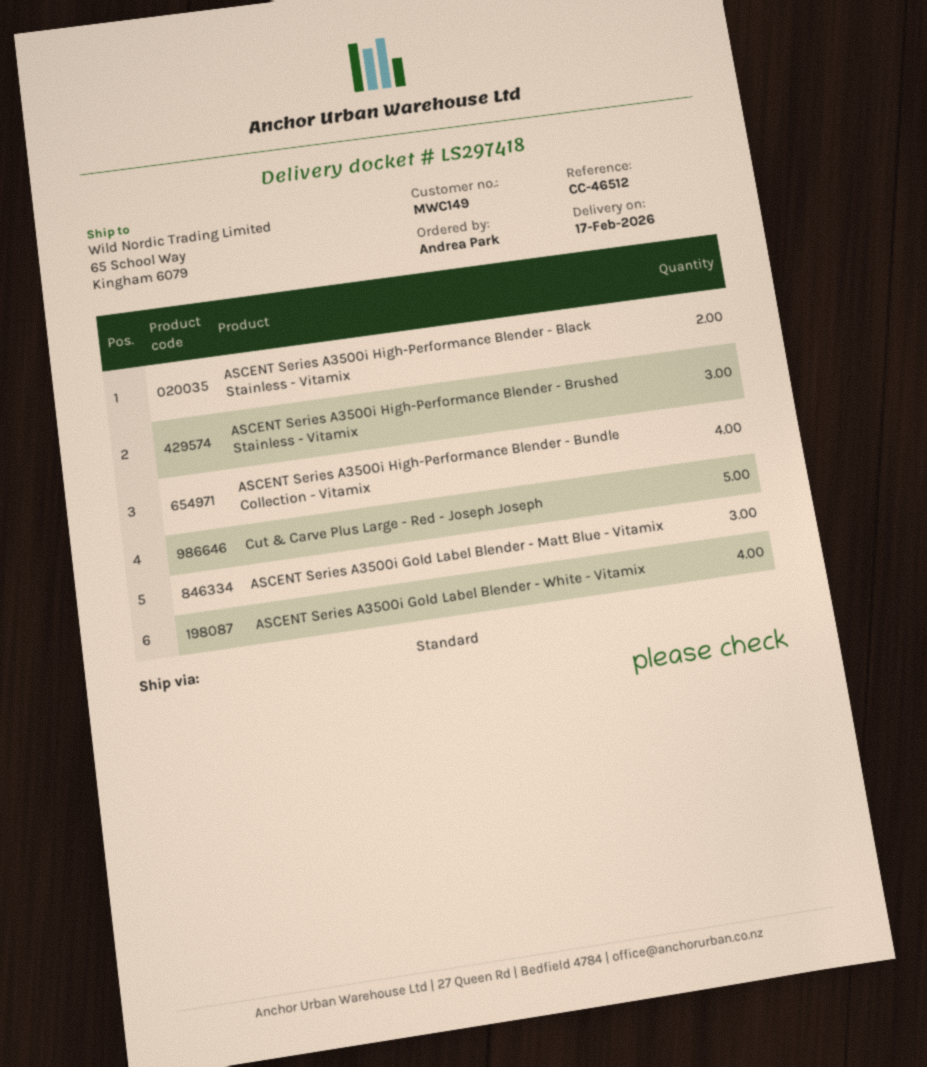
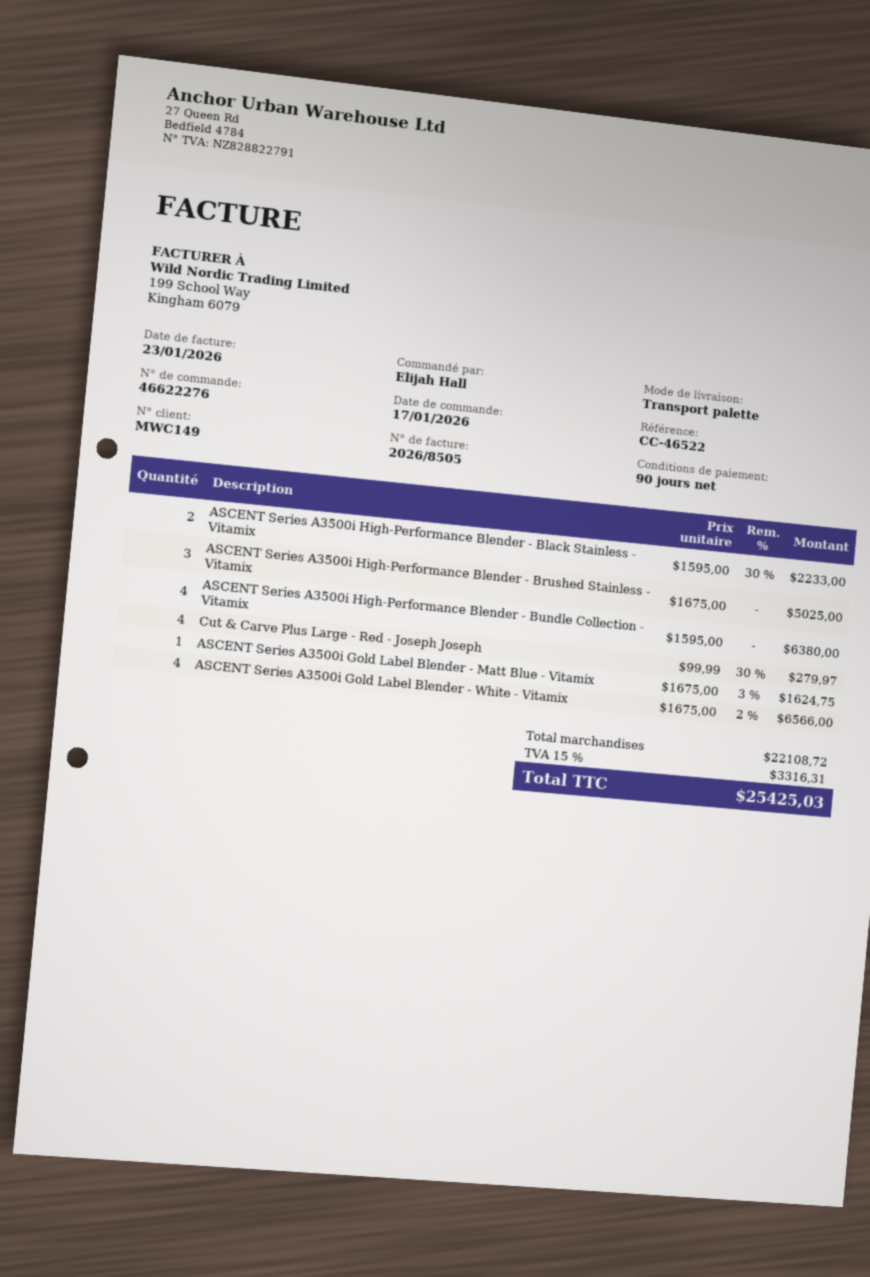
reference: CC-46512 -> CC-46522
ordered by: Andrea Park -> Elijah Hall
shipping method: standard -> pallet freight
Cut & Carve Plus Large - Red - Joseph Joseph: 5 -> 4
ASCENT Series A3500i Gold Label Blender - Matt Blue - Vitamix: 3 -> 1

